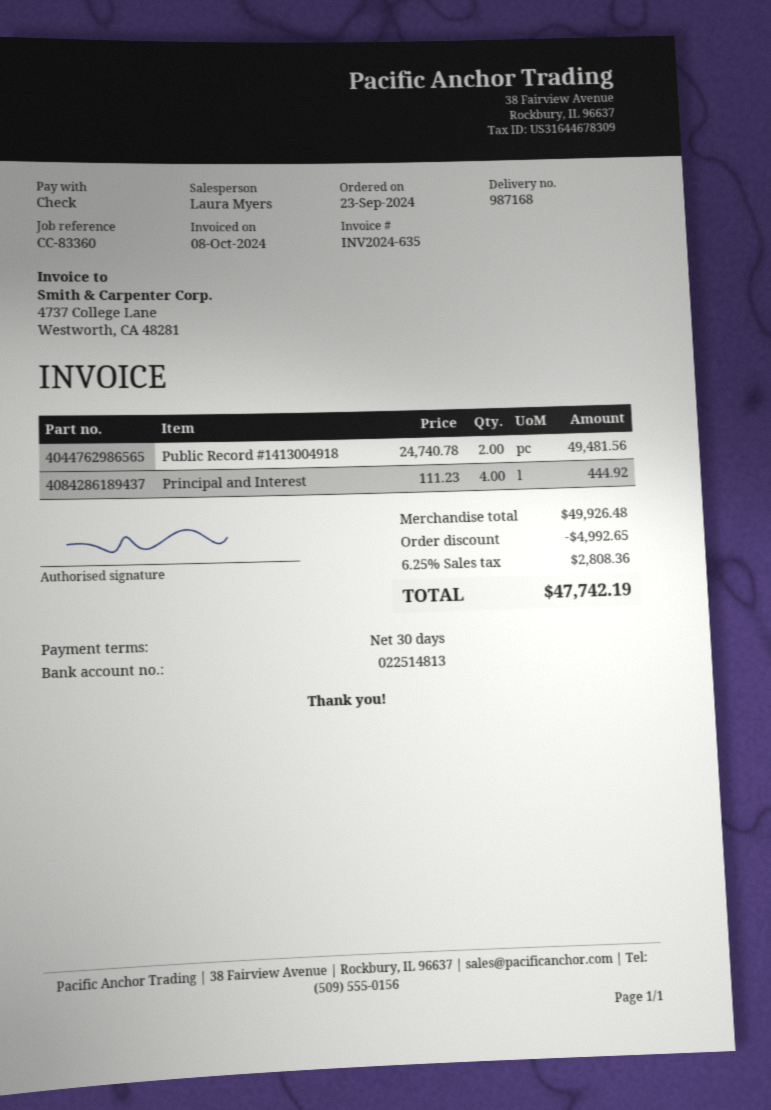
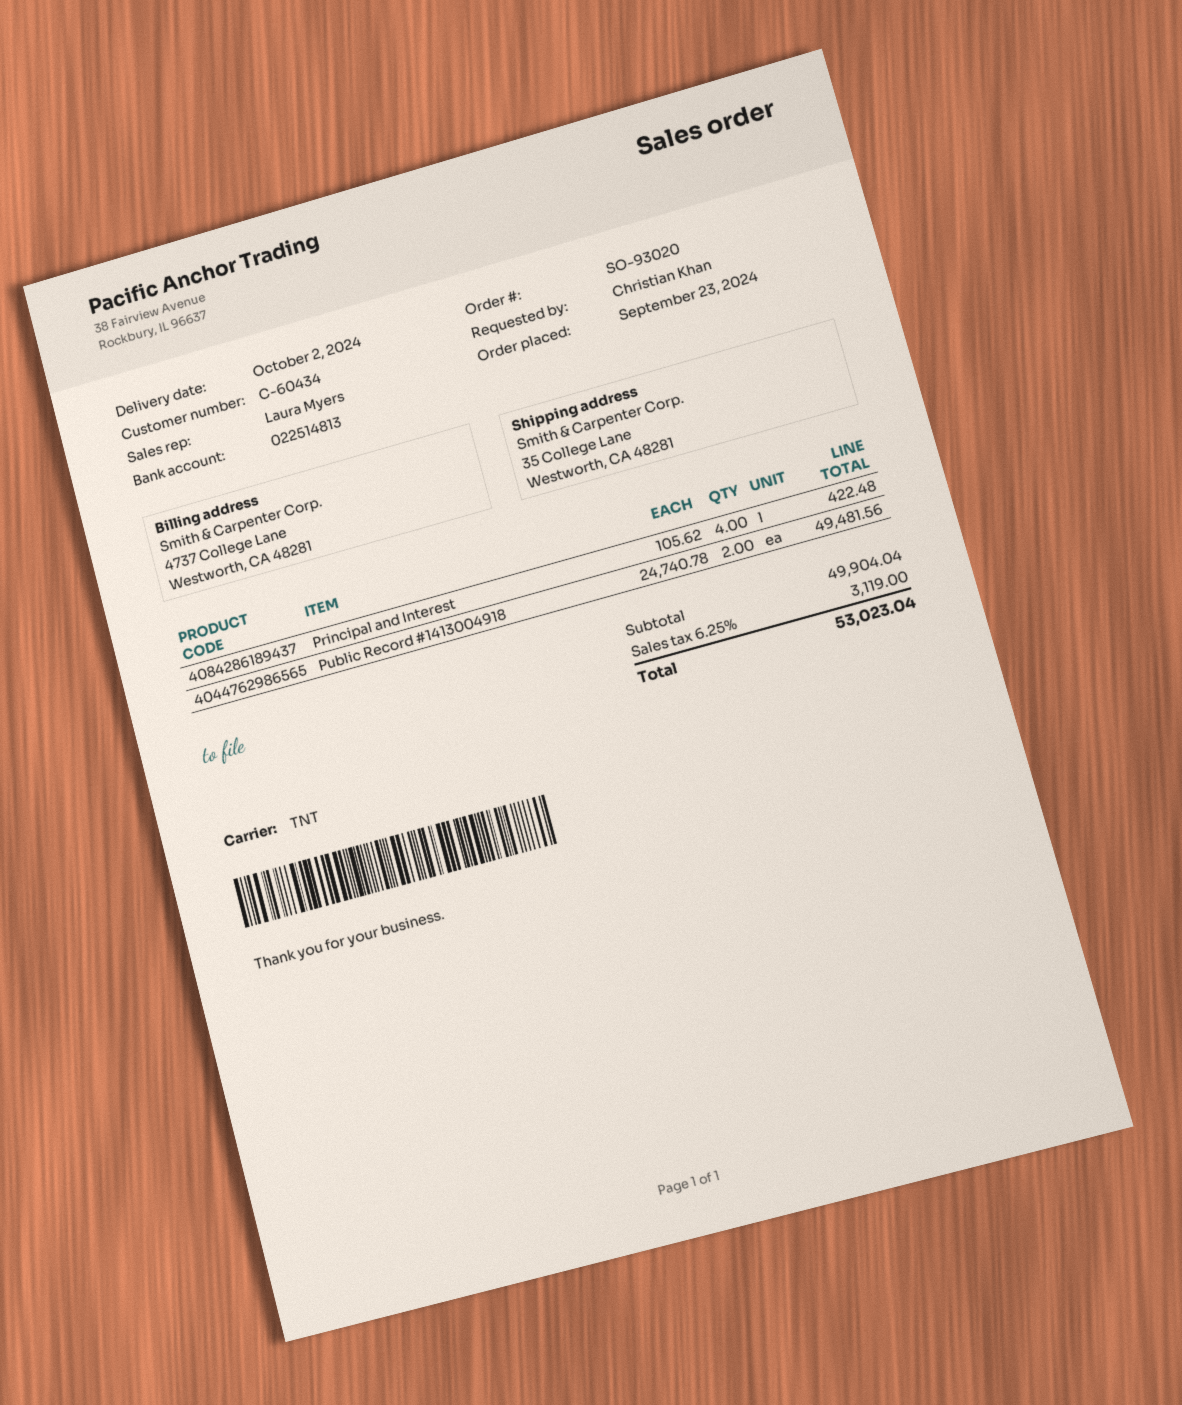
Principal and Interest: 4 x 111.23 = 444.92 -> 4 x 105.62 = 422.48
subtotal: 49926.48 -> 49904.04
discount: 4992.65 -> none
tax: 6.25% = 2808.36 -> 6.25% = 3119.00
total: 47742.19 -> 53023.04

